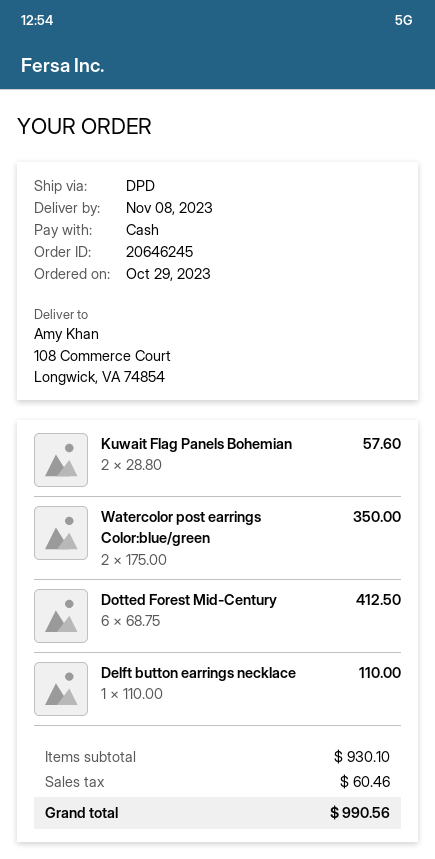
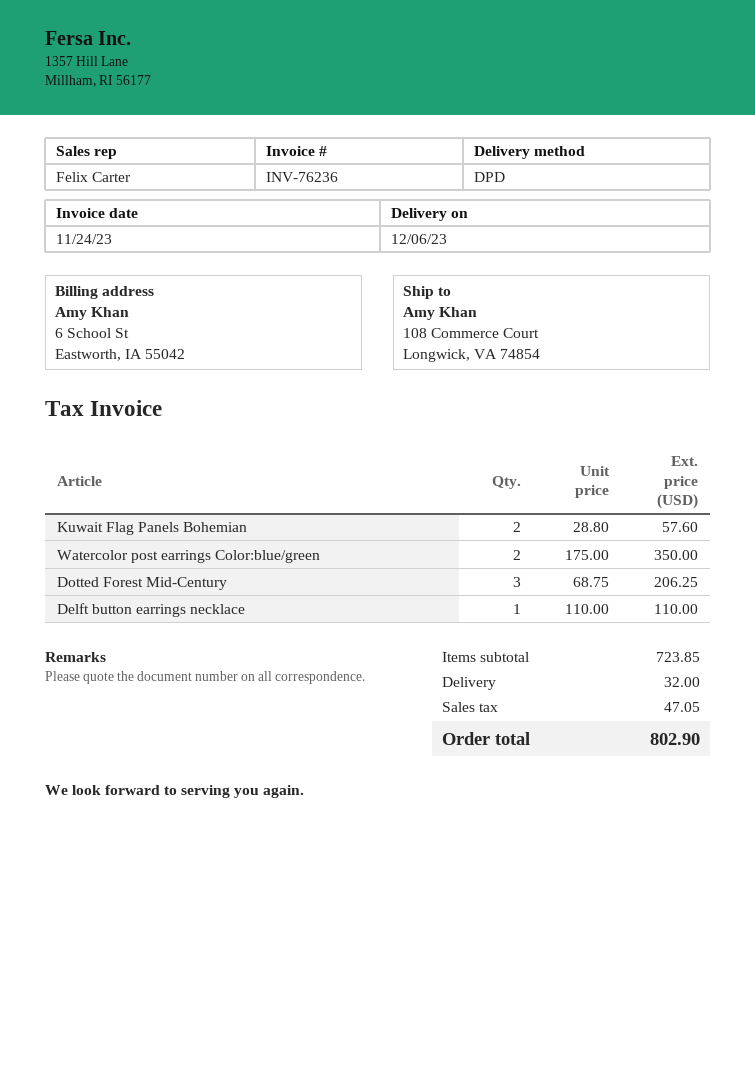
delivery date: 2023-11-08 -> 2023-12-06
Dotted Forest Mid-Century: 6 x 68.75 = 412.50 -> 3 x 68.75 = 206.25
subtotal: 930.10 -> 723.85
shipping: none -> 32.00
tax: 60.46 -> 47.05
total: 990.56 -> 802.90

